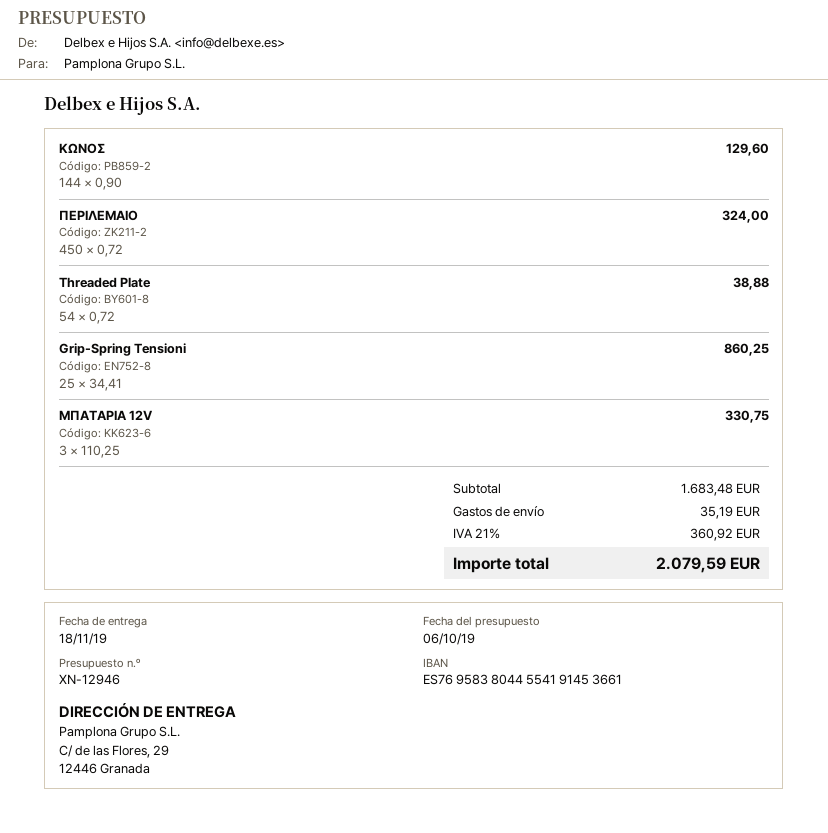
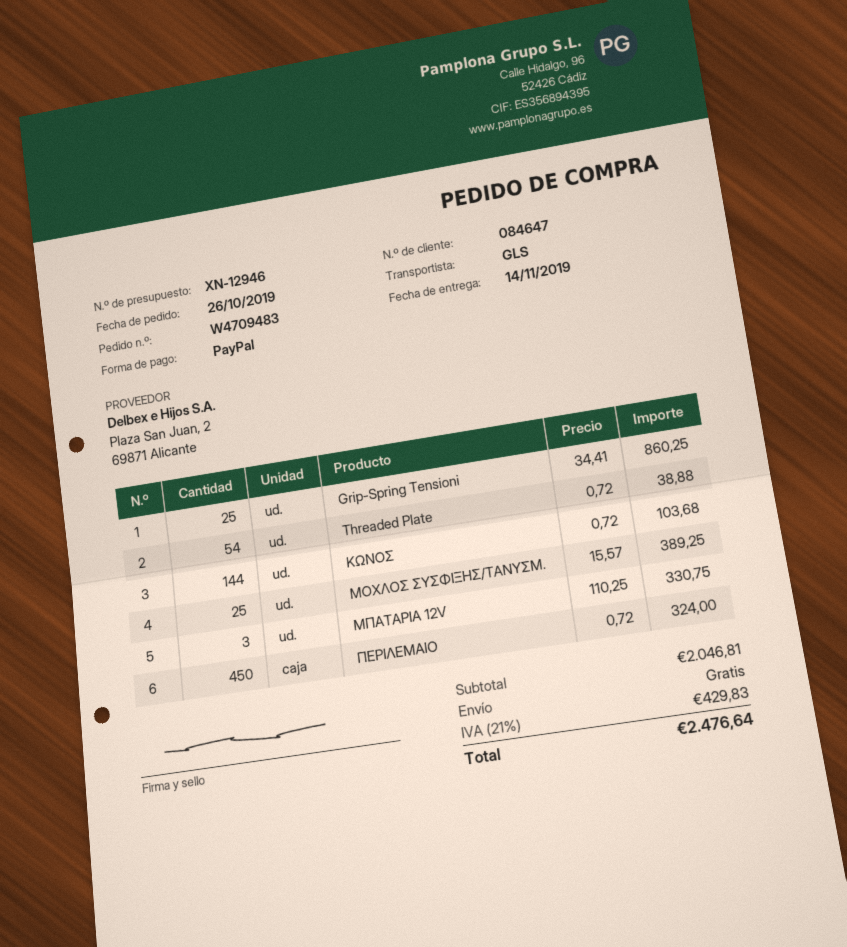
delivery date: 2019-11-18 -> 2019-11-14
ΚΩΝΟΣ: 144 x 0.90 = 129.60 -> 144 x 0.72 = 103.68
ΜΟΧΛΟΣ ΣΥΣΦΙΞΗΣ/ΤΑΝΥΣΜ.: none -> 25 x 15.57 = 389.25
subtotal: 1683.48 -> 2046.81
shipping: 35.19 -> 0.00
tax: 21% = 360.92 -> 21% = 429.83
total: 2079.59 -> 2476.64

